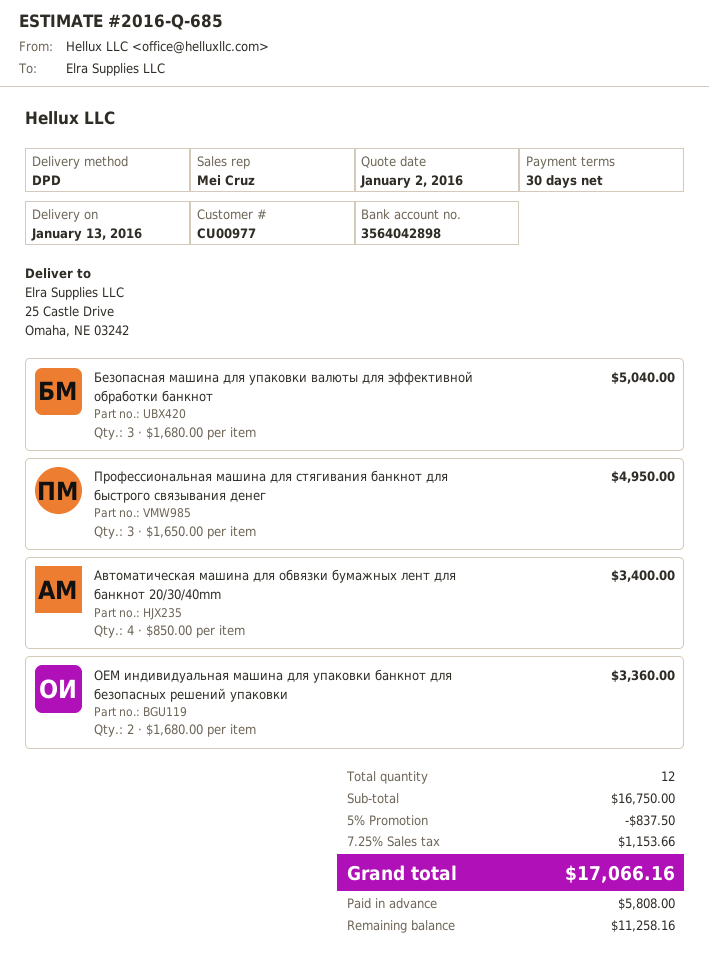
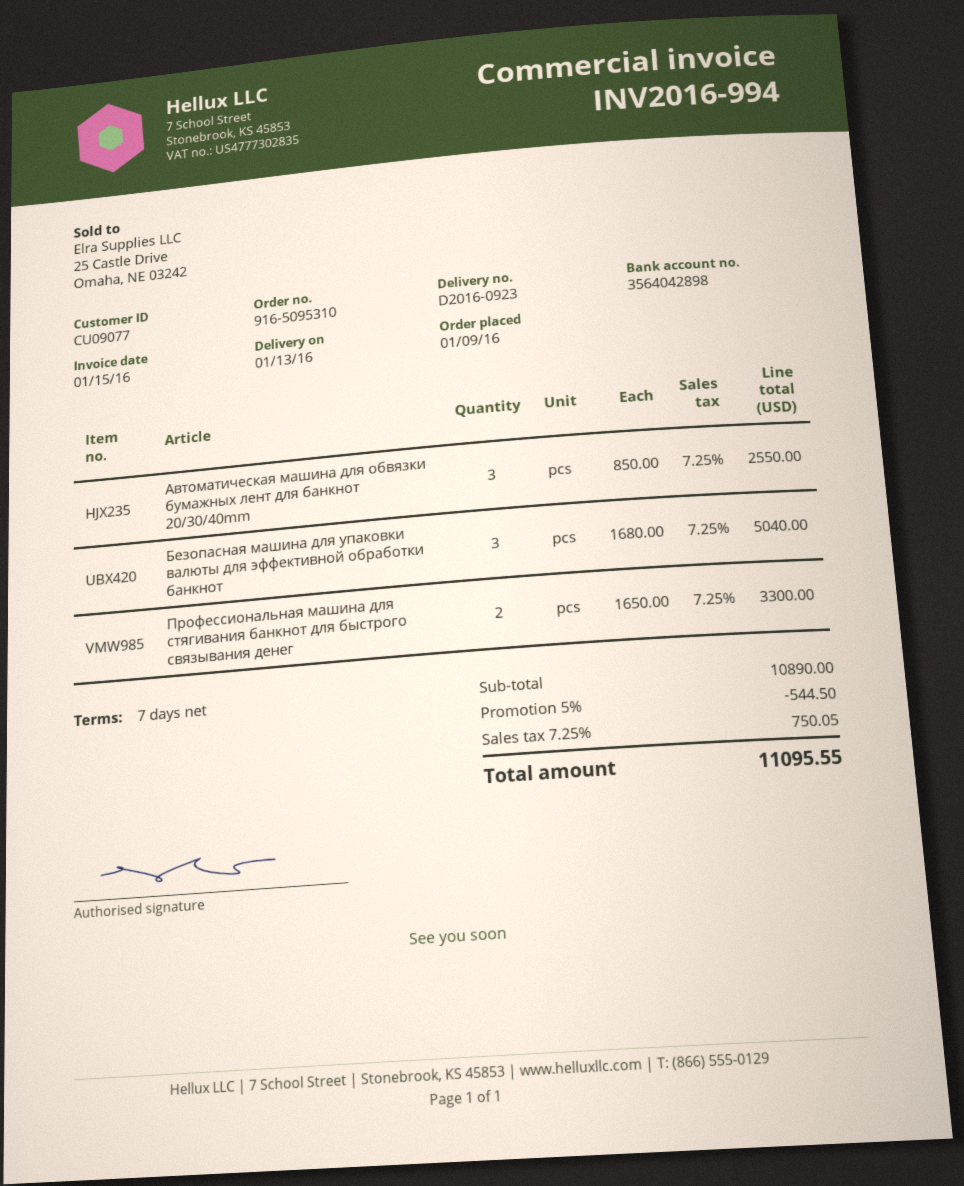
payment terms: 30 days -> 7 days
customer number: CU00977 -> CU09077
Профессиональная машина для стягивания банкнот для быстрого связывания денег: 3 x 1650.00 = 4950.00 -> 2 x 1650.00 = 3300.00
Автоматическая машина для обвязки бумажных лент для банкнот 20/30/40mm: 4 x 850.00 = 3400.00 -> 3 x 850.00 = 2550.00
ОЕМ индивидуальная машина для упаковки банкнот для безопасных решений упаковки: 2 x 1680.00 = 3360.00 -> none
subtotal: 16750.00 -> 10890.00
discount: 5% = 837.50 -> 5% = 544.50
tax: 7.25% = 1153.66 -> 7.25% = 750.05
total: 17066.16 -> 11095.55

